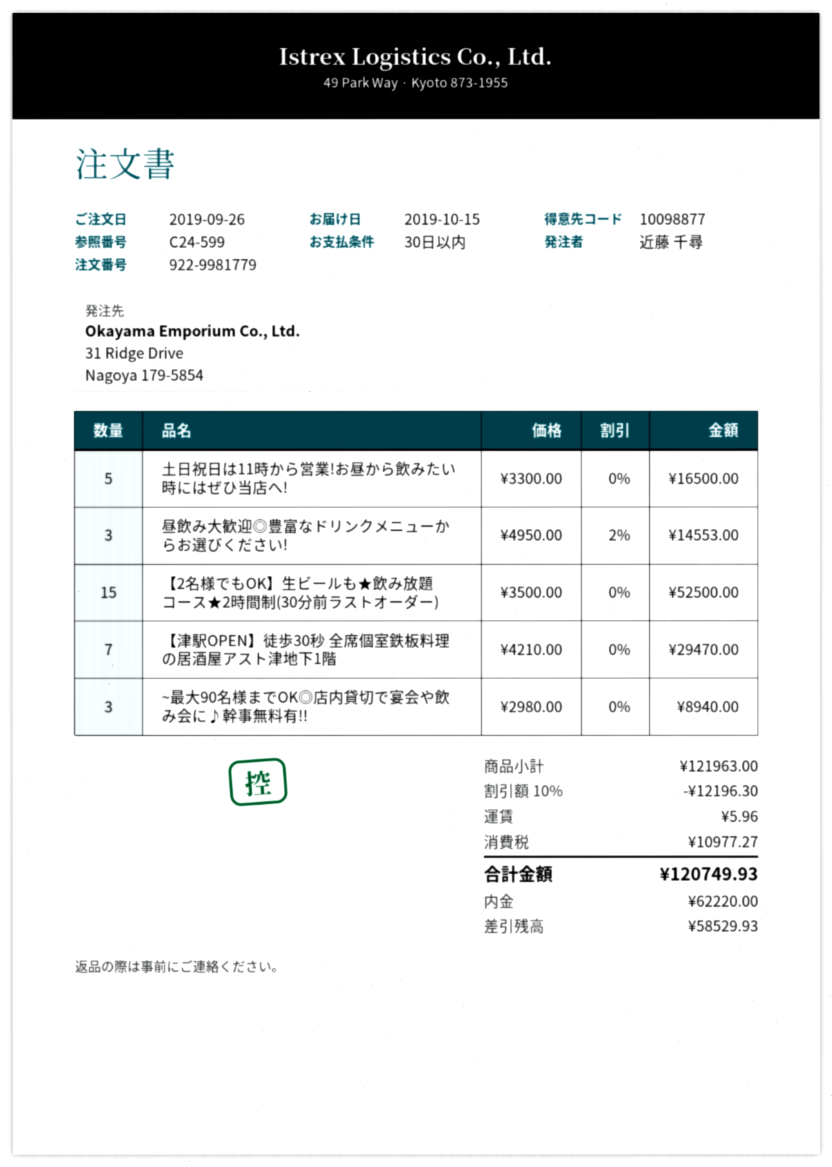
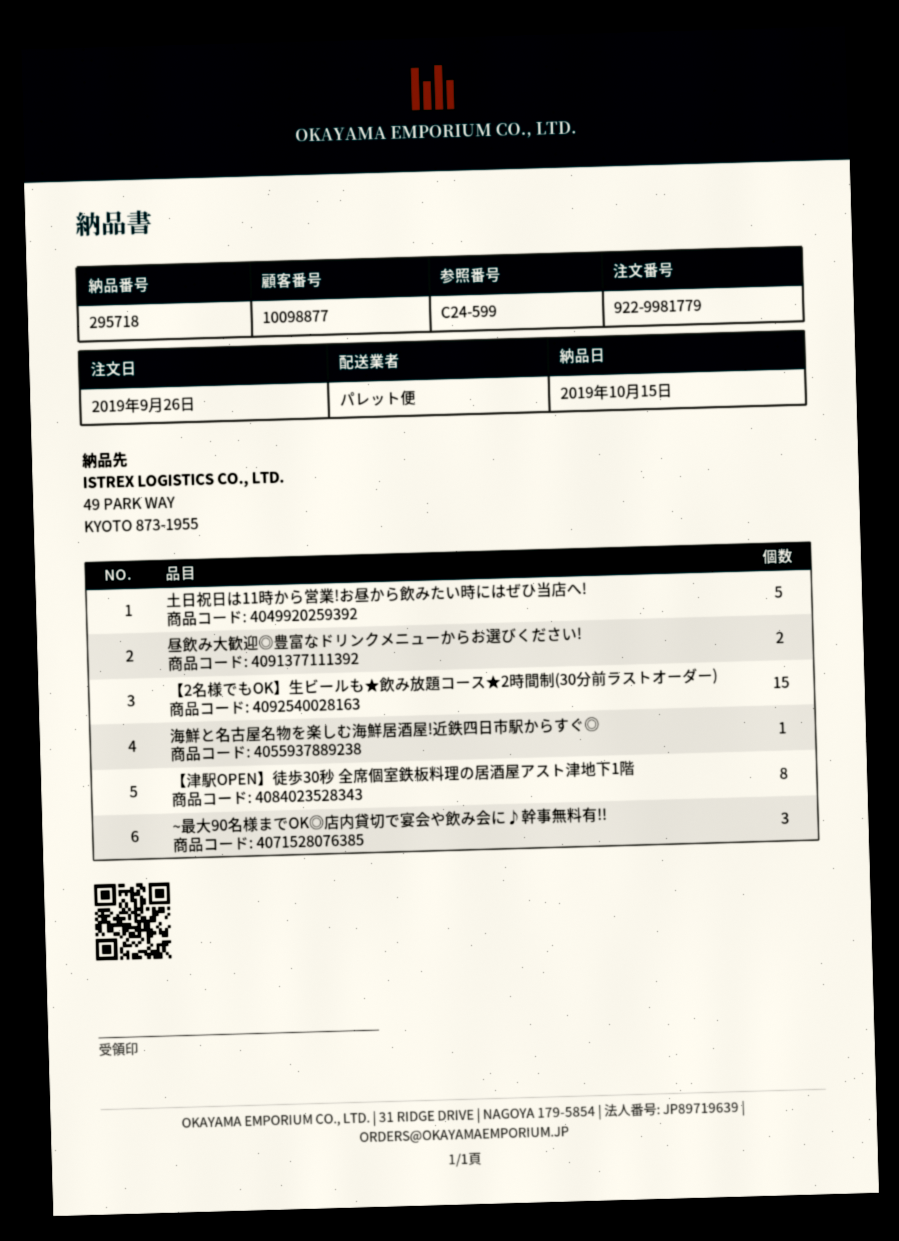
昼飲み大歓迎◎豊富なドリンクメニューからお選びください!: 3 -> 2
【津駅OPEN】徒歩30秒 全席個室鉄板料理の居酒屋アスト津地下1階: 7 -> 8
海鮮と名古屋名物を楽しむ海鮮居酒屋!近鉄四日市駅からすぐ◎: none -> 1

